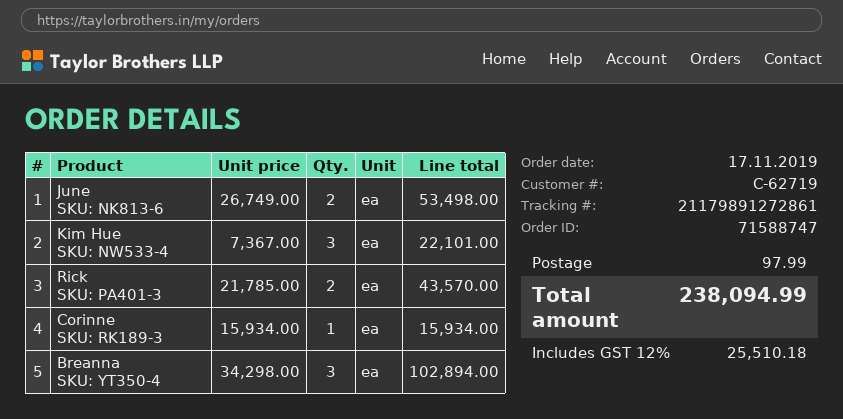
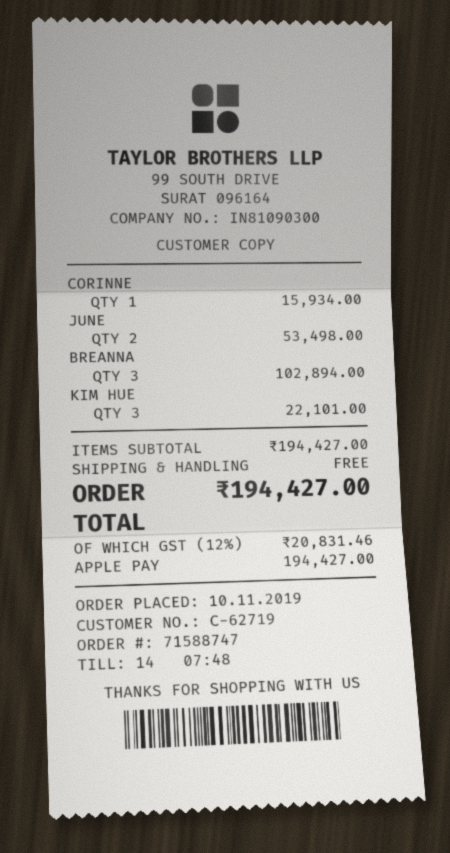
order date: 2019-11-17 -> 2019-11-10
Rick: 2 for 43570.00 -> none
shipping: 97.99 -> 0.00
tax: 12% = 25510.18 -> 12% = 20831.46
total: 238094.99 -> 194427.00

